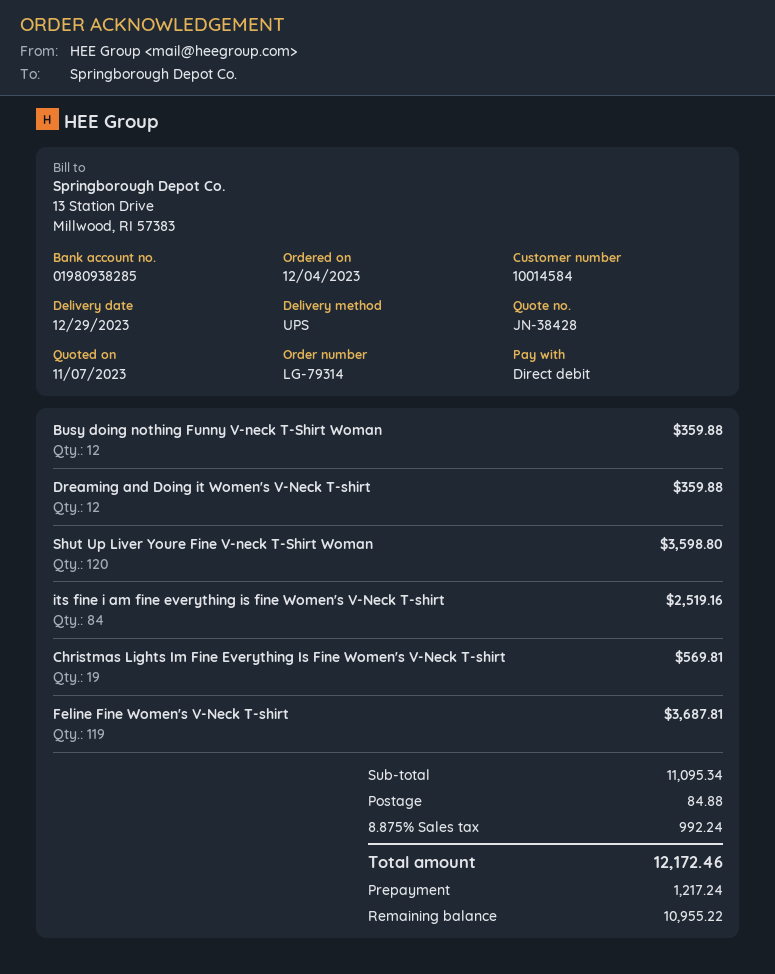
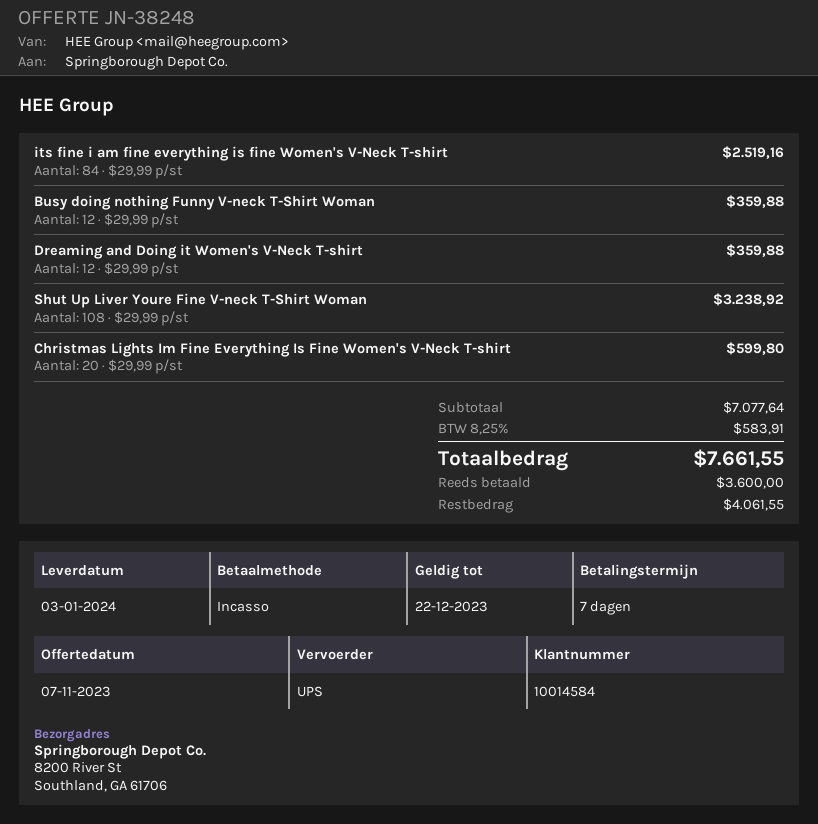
quote number: JN-38428 -> JN-38248
delivery date: 2023-12-29 -> 2024-01-03
Shut Up Liver Youre Fine V-neck T-Shirt Woman: 120 for 3598.80 -> 108 for 3238.92
Christmas Lights Im Fine Everything Is Fine Women's V-Neck T-shirt: 19 for 569.81 -> 20 for 599.80
Feline Fine Women's V-Neck T-shirt: 119 for 3687.81 -> none
subtotal: 11095.34 -> 7077.64
shipping: 84.88 -> none
tax: 8.875% = 992.24 -> 8.25% = 583.91
total: 12172.46 -> 7661.55
deposit: 1217.24 -> 3600.00
balance: 10955.22 -> 4061.55

